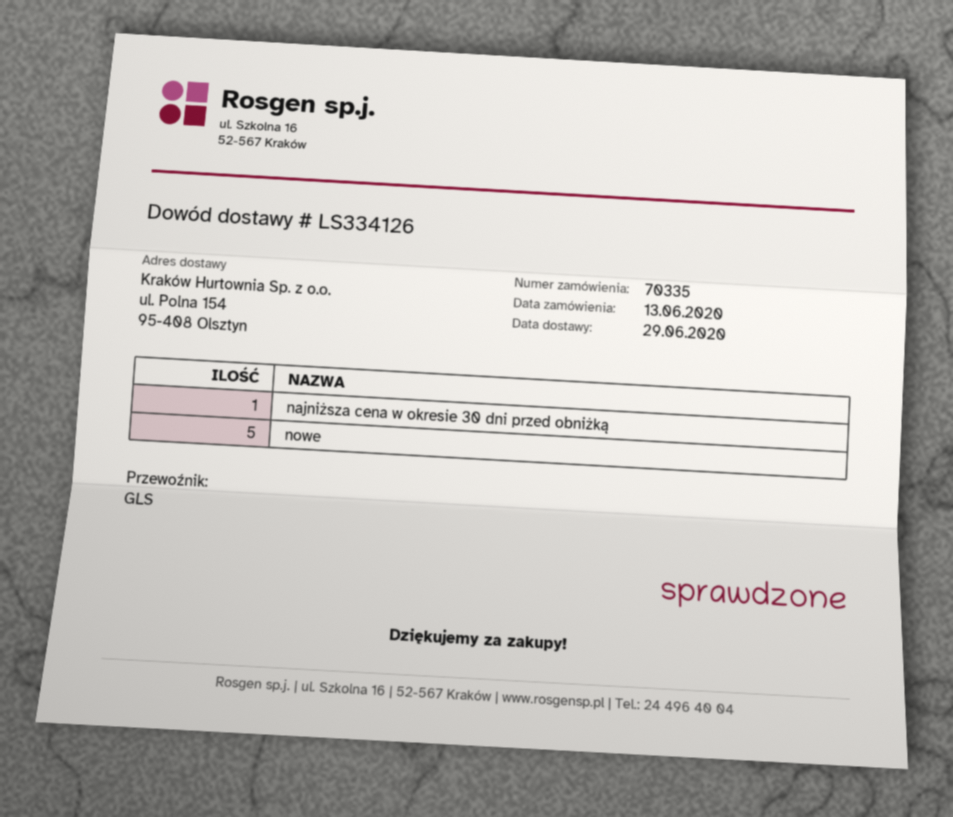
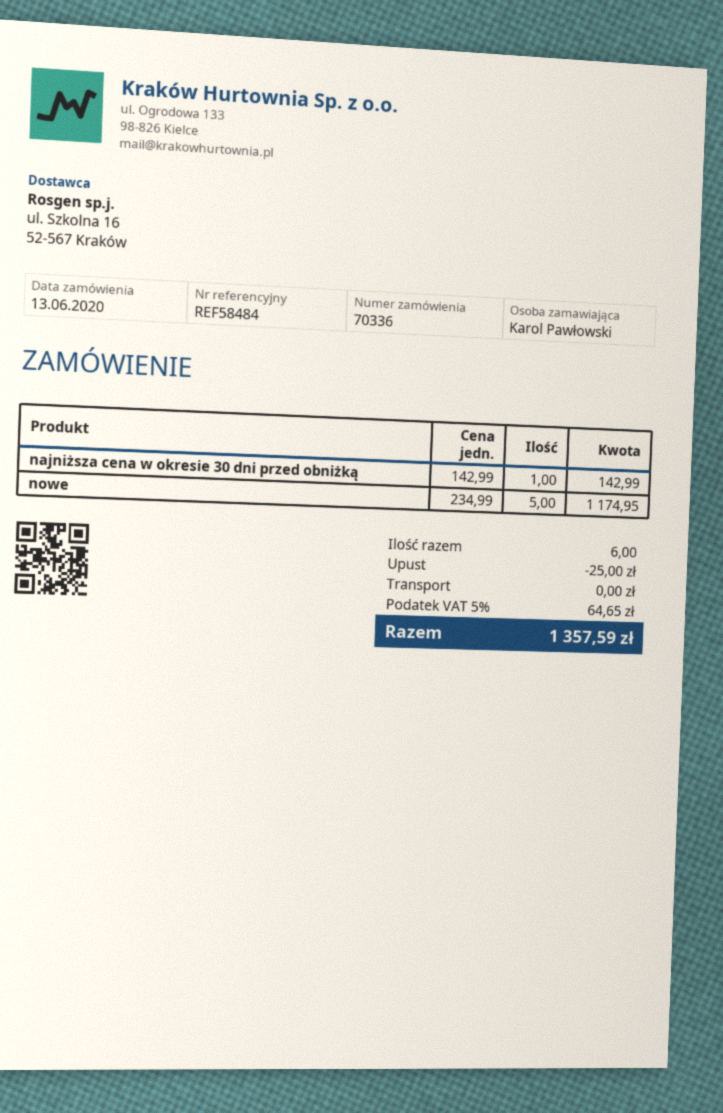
order number: 70335 -> 70336

